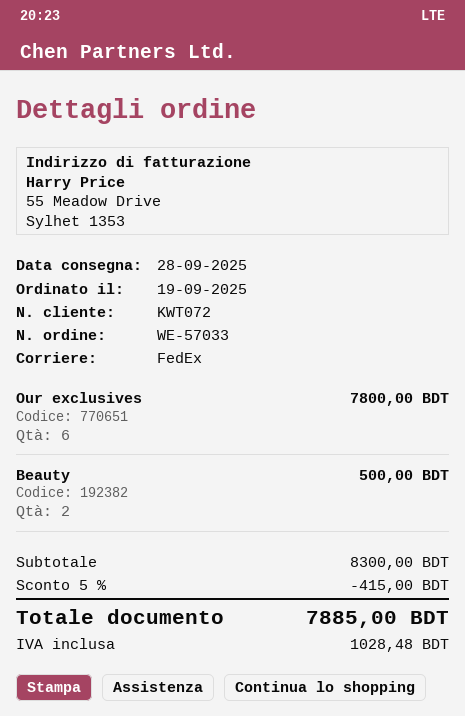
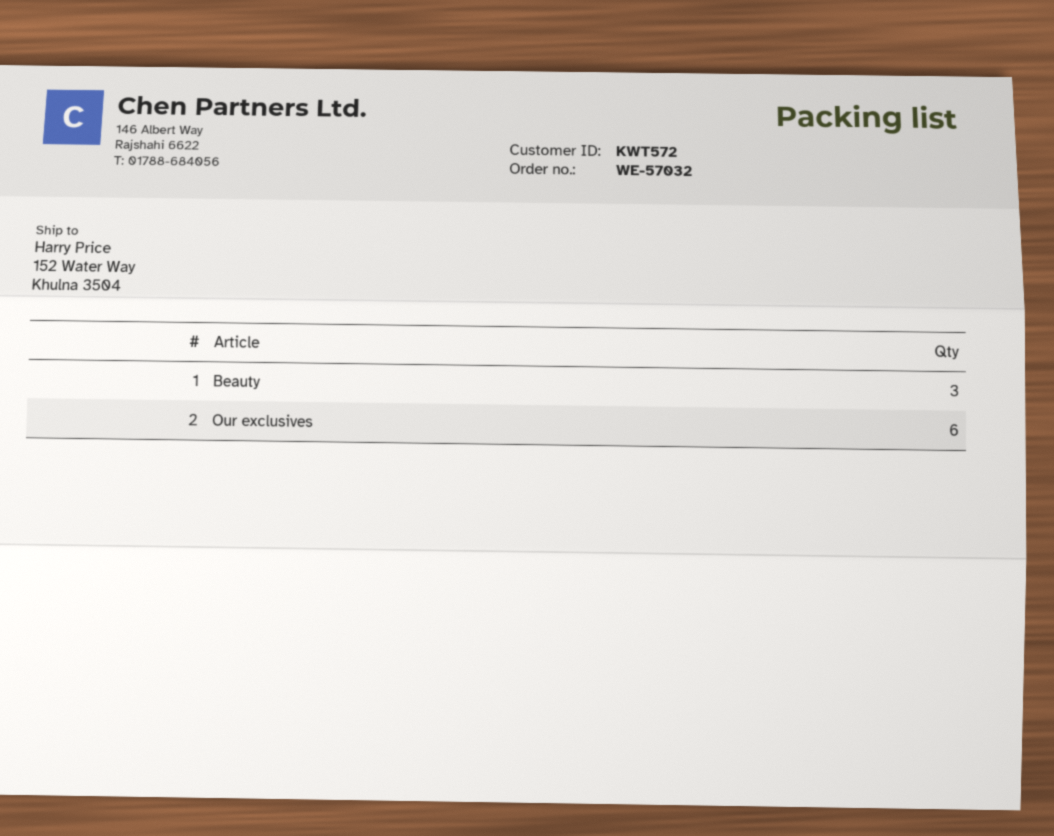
order number: WE-57033 -> WE-57032
customer number: KWT072 -> KWT572
Beauty: 2 -> 3

